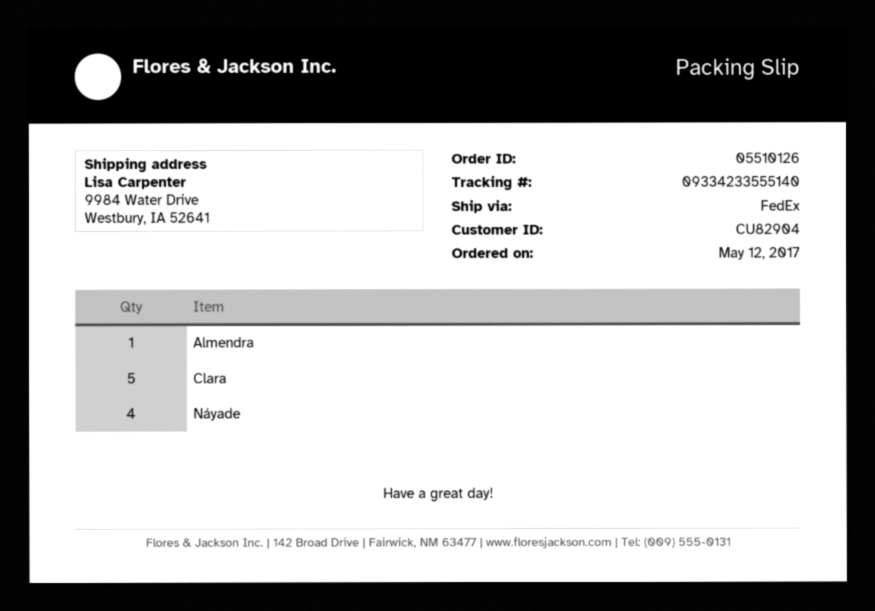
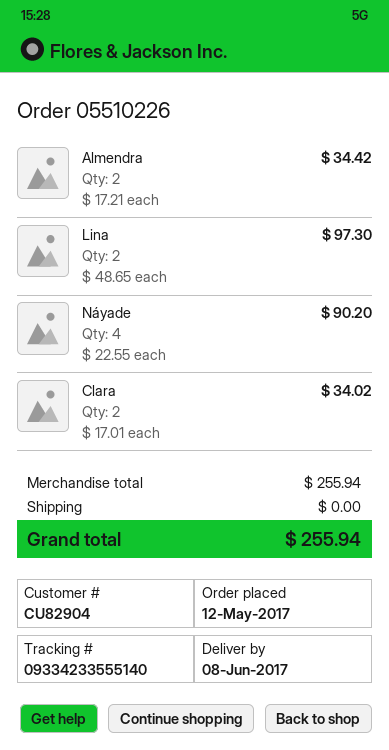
order number: 05510126 -> 05510226
Almendra: 1 -> 2
Clara: 5 -> 2
Lina: none -> 2

